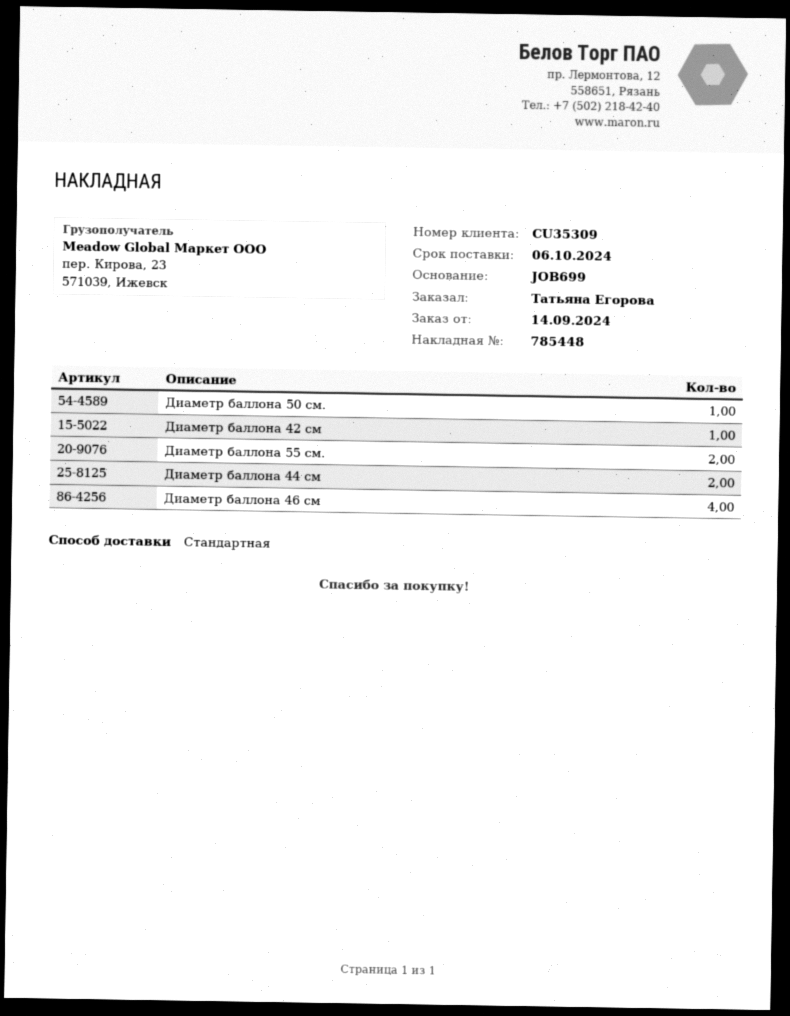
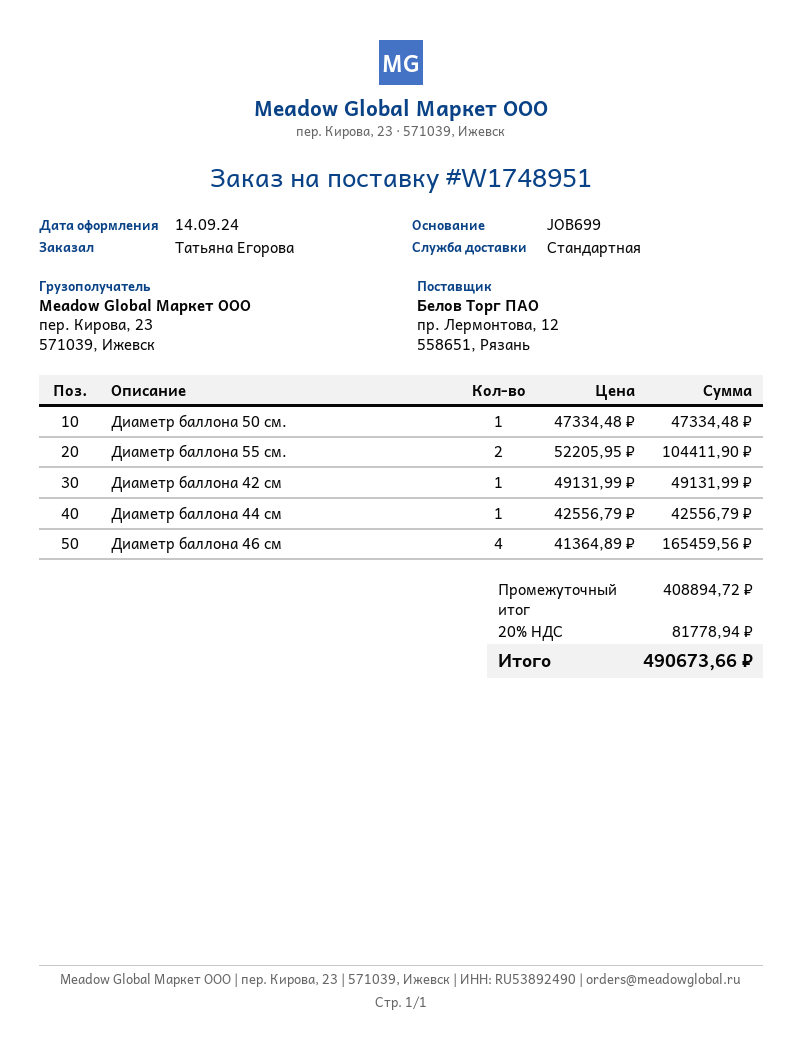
Диаметр баллона 44 см: 2 -> 1

